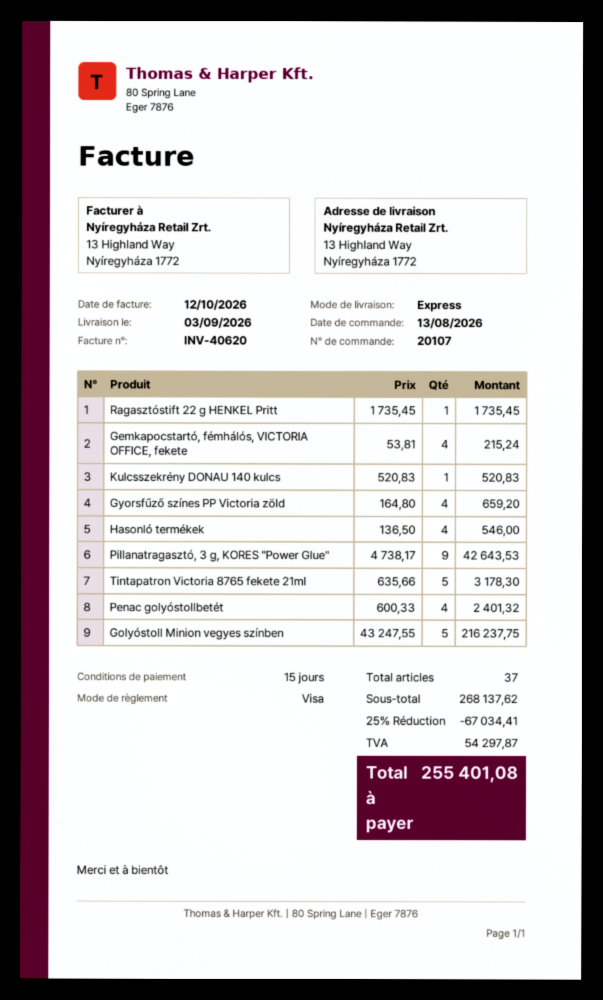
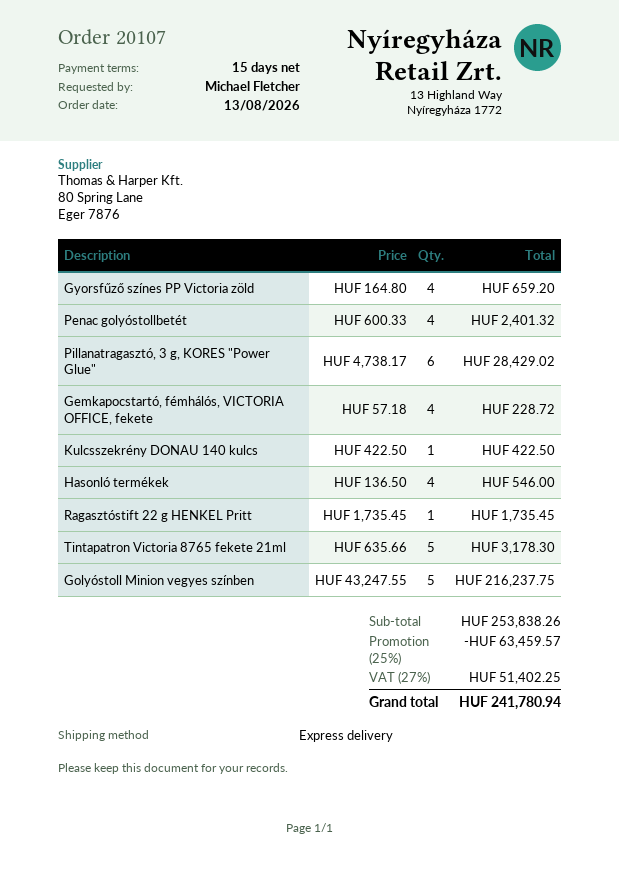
Gemkapocstartó, fémhálós, VICTORIA OFFICE, fekete: 4 x 53.81 = 215.24 -> 4 x 57.18 = 228.72
Kulcsszekrény DONAU 140 kulcs: 1 x 520.83 = 520.83 -> 1 x 422.50 = 422.50
Pillanatragasztó, 3 g, KORES "Power Glue": 9 x 4738.17 = 42643.53 -> 6 x 4738.17 = 28429.02
subtotal: 268137.62 -> 253838.26
discount: 25% = 67034.41 -> 25% = 63459.57
tax: 54297.87 -> 51402.25
total: 255401.08 -> 241780.94

